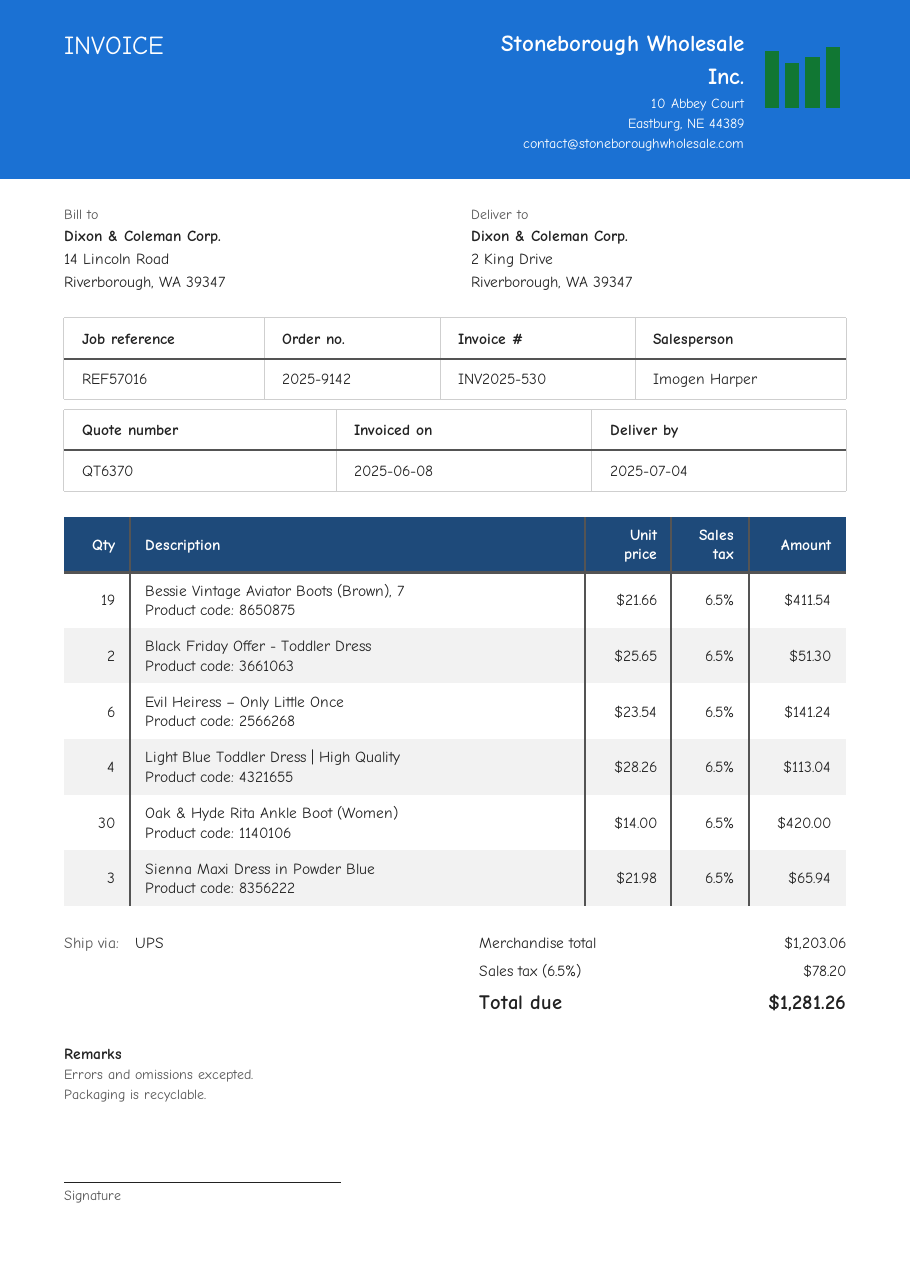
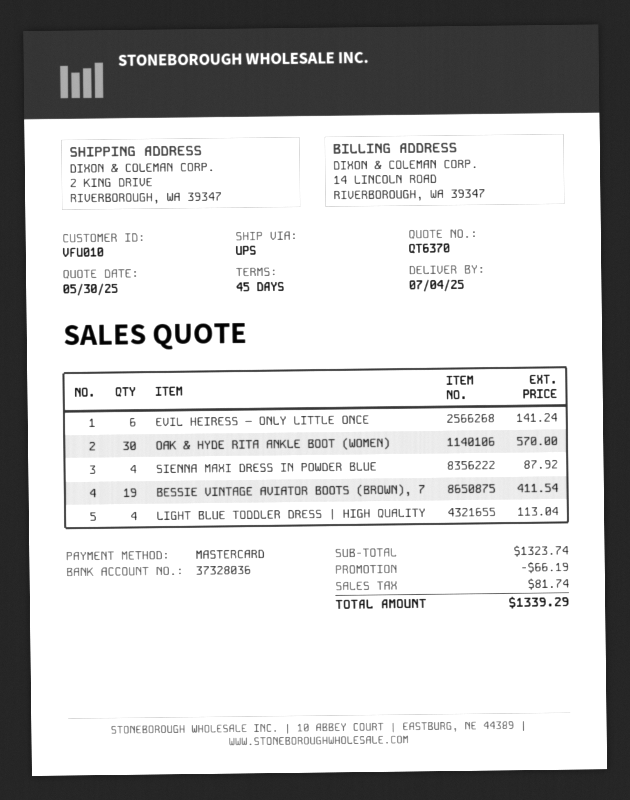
Black Friday Offer - Toddler Dress: 2 for 51.30 -> none
Oak & Hyde Rita Ankle Boot (Women): 30 for 420.00 -> 30 for 570.00
Sienna Maxi Dress in Powder Blue: 3 for 65.94 -> 4 for 87.92
subtotal: 1203.06 -> 1323.74
discount: none -> 66.19
tax: 78.20 -> 81.74
total: 1281.26 -> 1339.29

